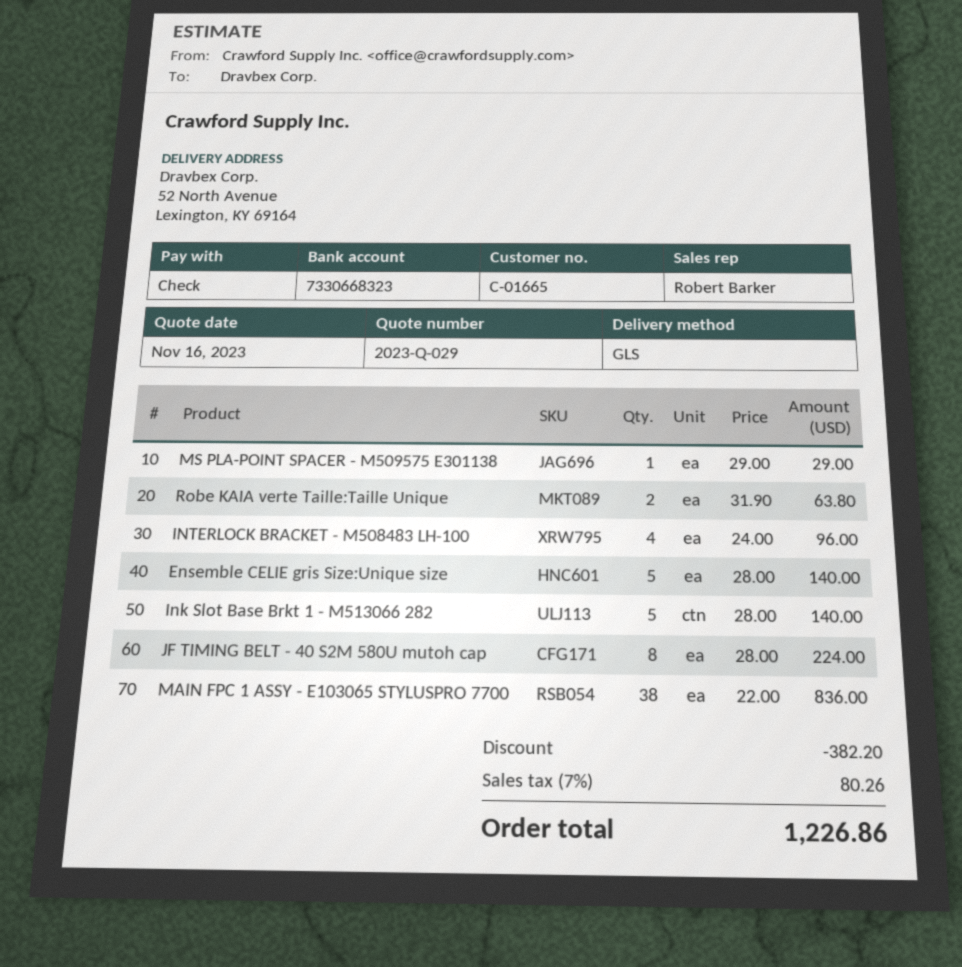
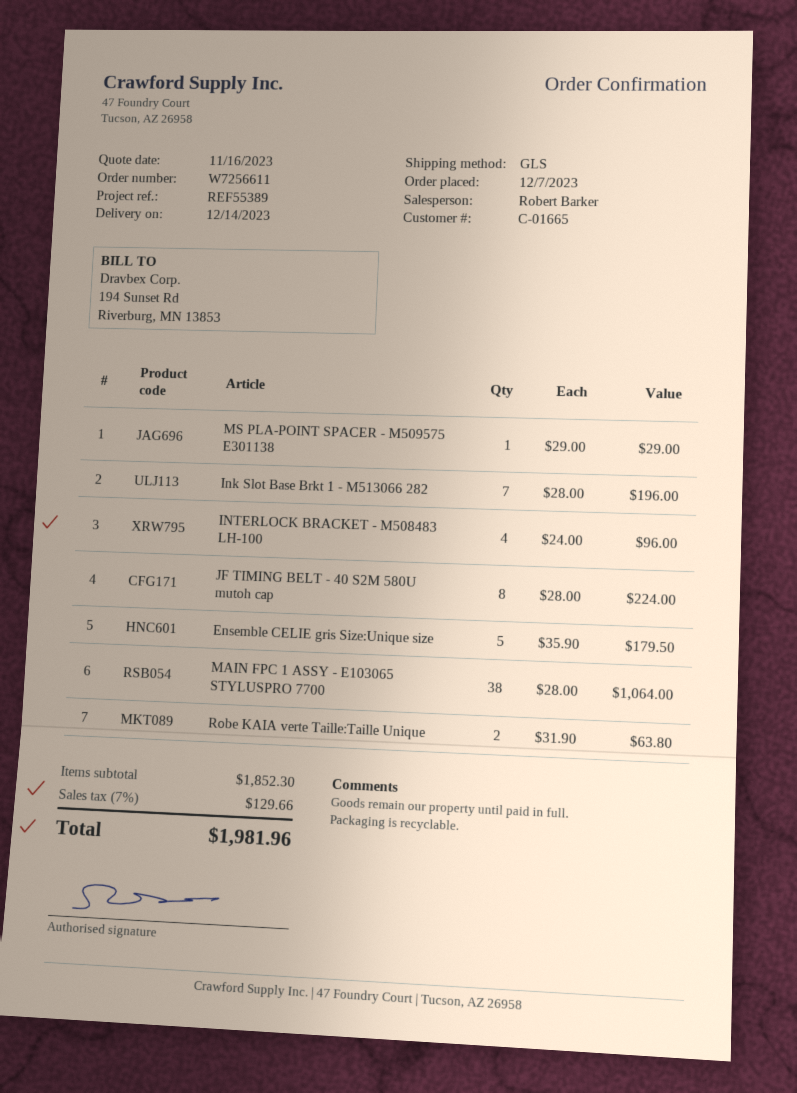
Ensemble CELIE gris Size:Unique size: 5 x 28.00 = 140.00 -> 5 x 35.90 = 179.50
Ink Slot Base Brkt 1 - M513066 282: 5 x 28.00 = 140.00 -> 7 x 28.00 = 196.00
MAIN FPC 1 ASSY - E103065 STYLUSPRO 7700: 38 x 22.00 = 836.00 -> 38 x 28.00 = 1064.00
discount: 382.20 -> none
tax: 7% = 80.26 -> 7% = 129.66
total: 1226.86 -> 1981.96

